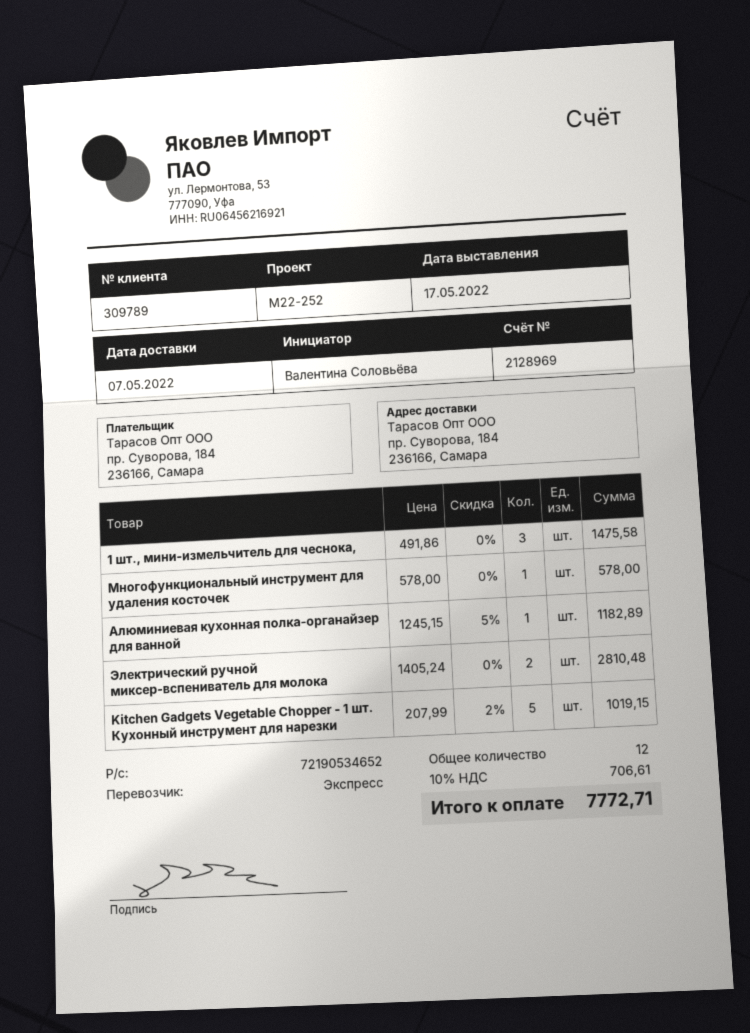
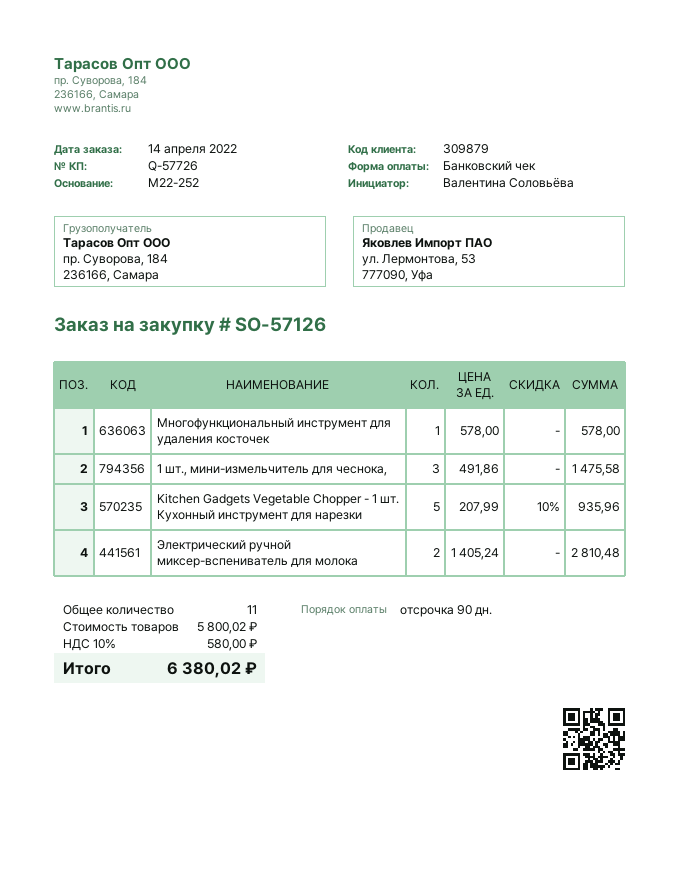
customer number: 309789 -> 309879
Алюминиевая кухонная полка-органайзер для ванной: 1 x 1245.15 - 5% = 1182.89 -> none
Kitchen Gadgets Vegetable Chopper - 1 шт. Кухонный инструмент для нарезки: 5 x 207.99 - 2% = 1019.15 -> 5 x 207.99 - 10% = 935.96
total quantity: 12 -> 11
tax: 10% = 706.61 -> 10% = 580.00
total: 7772.71 -> 6380.02

